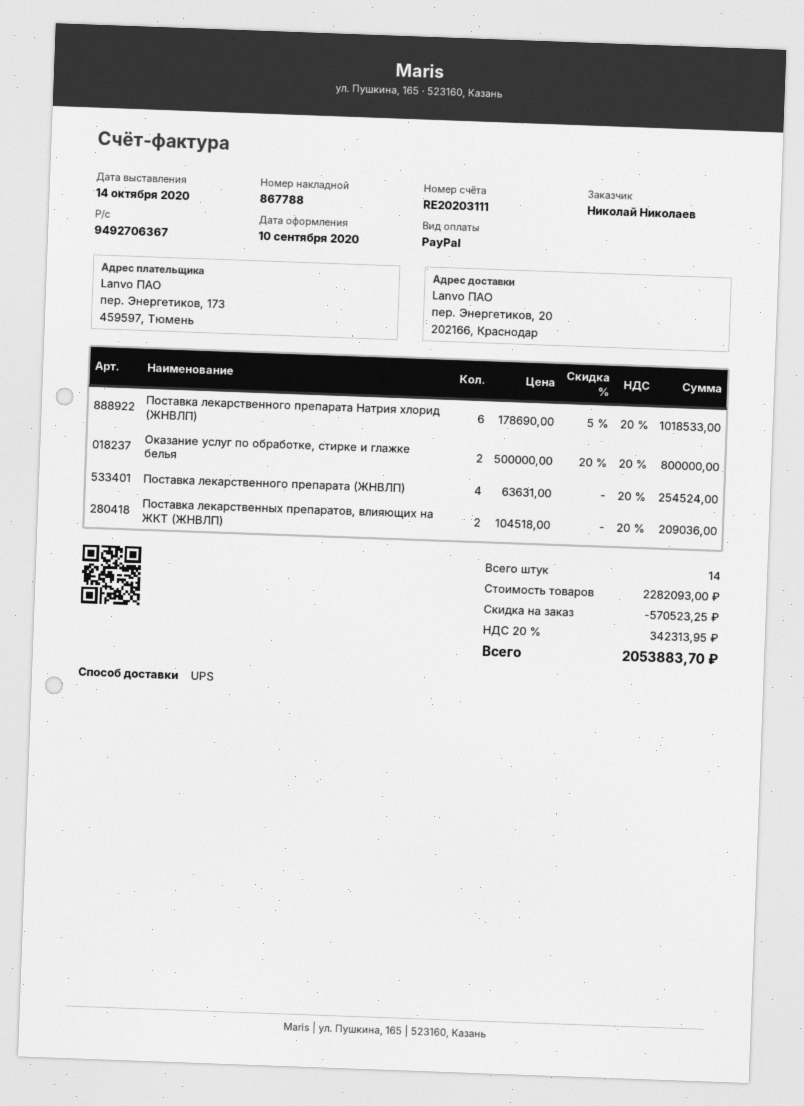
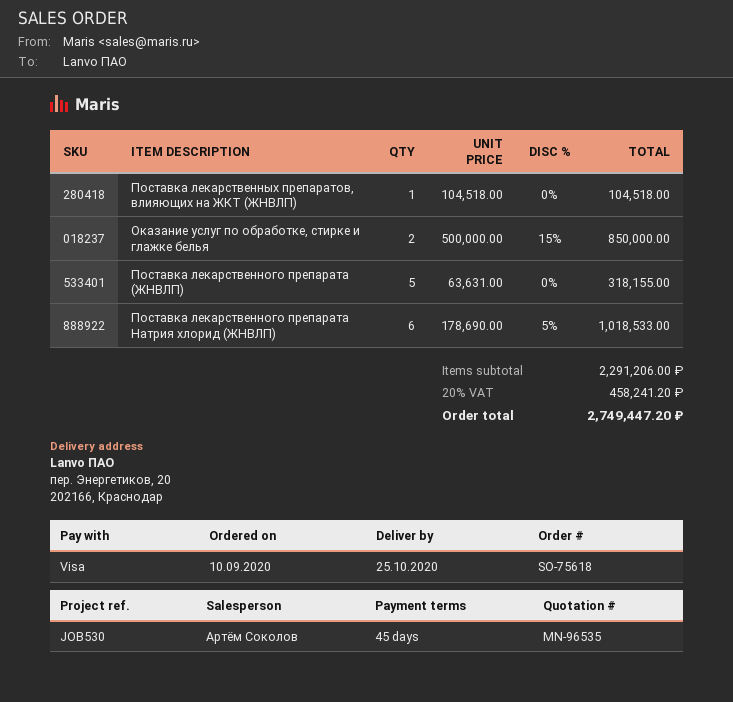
payment method: PayPal -> Visa
Оказание услуг по обработке, стирке и глажке белья: 2 x 500000.00 - 20% = 800000.00 -> 2 x 500000.00 - 15% = 850000.00
Поставка лекарственного препарата (ЖНВЛП): 4 x 63631.00 = 254524.00 -> 5 x 63631.00 = 318155.00
Поставка лекарственных препаратов, влияющих на ЖКТ (ЖНВЛП): 2 x 104518.00 = 209036.00 -> 1 x 104518.00 = 104518.00
subtotal: 2282093.00 -> 2291206.00
discount: 570523.25 -> none
tax: 20% = 342313.95 -> 20% = 458241.20
total: 2053883.70 -> 2749447.20

